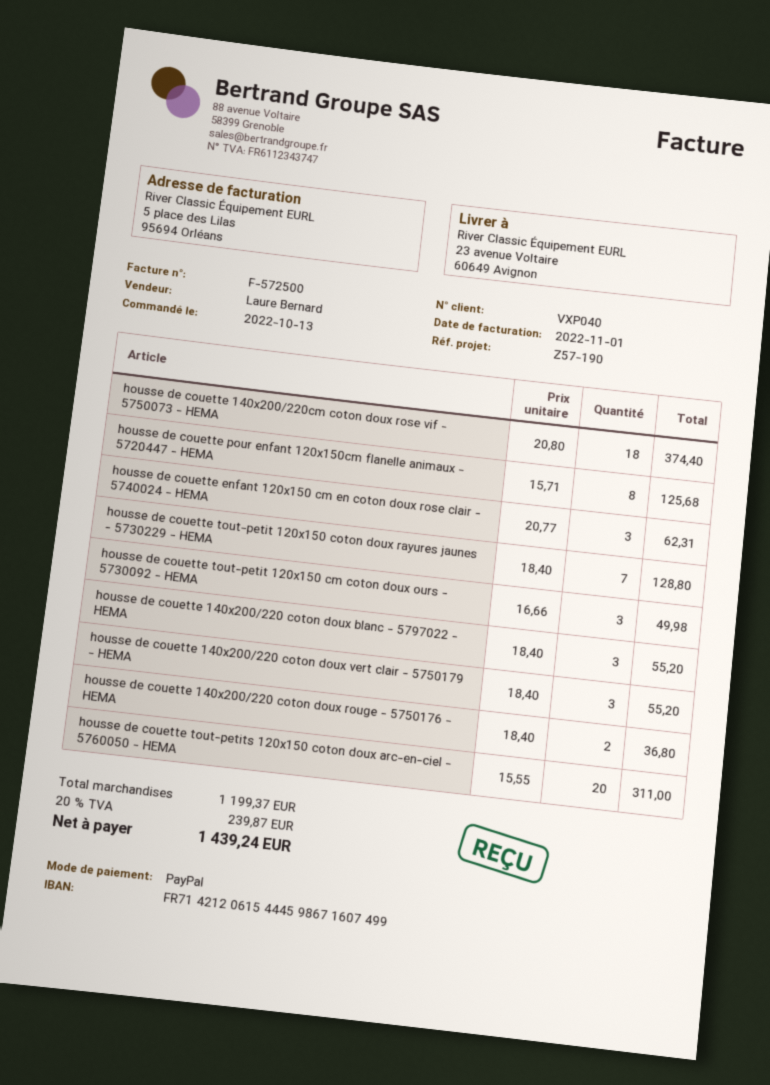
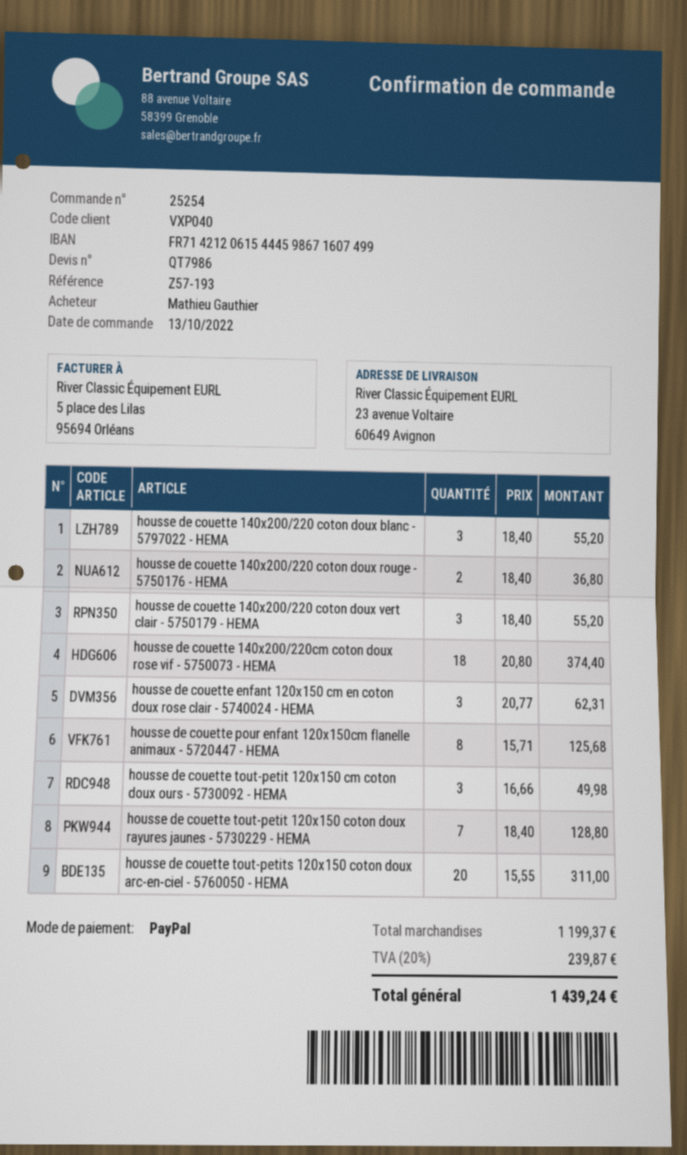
reference: Z57-190 -> Z57-193

